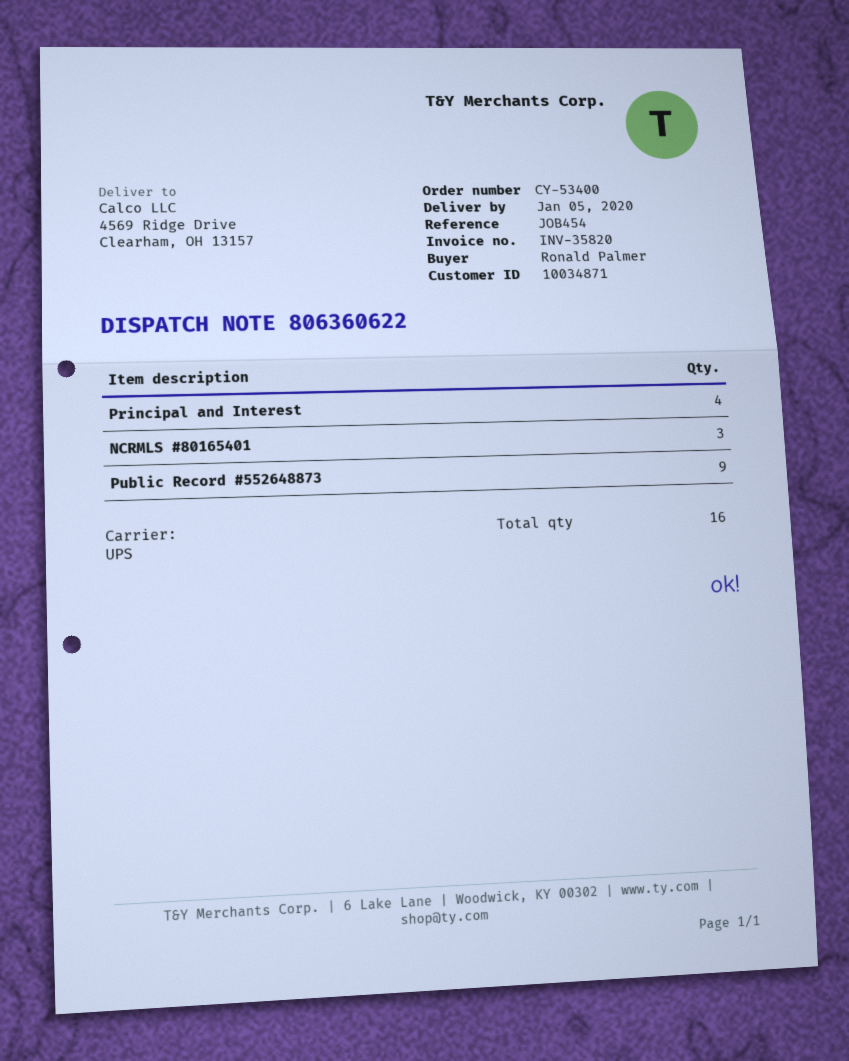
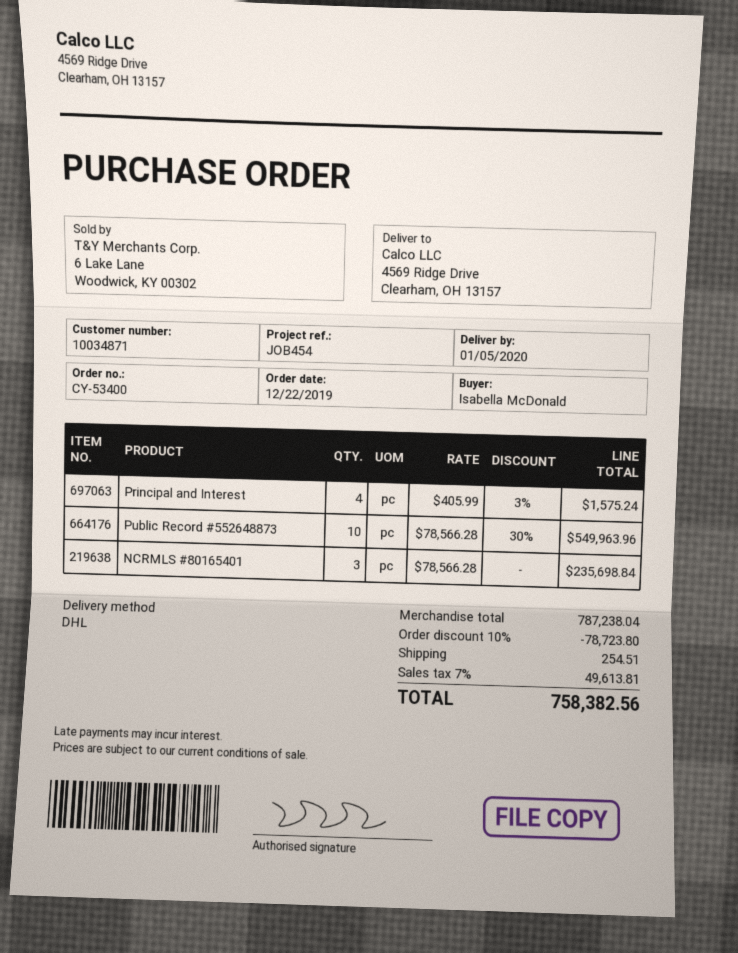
ordered by: Ronald Palmer -> Isabella McDonald
shipping method: UPS -> DHL
Public Record #552648873: 9 -> 10

